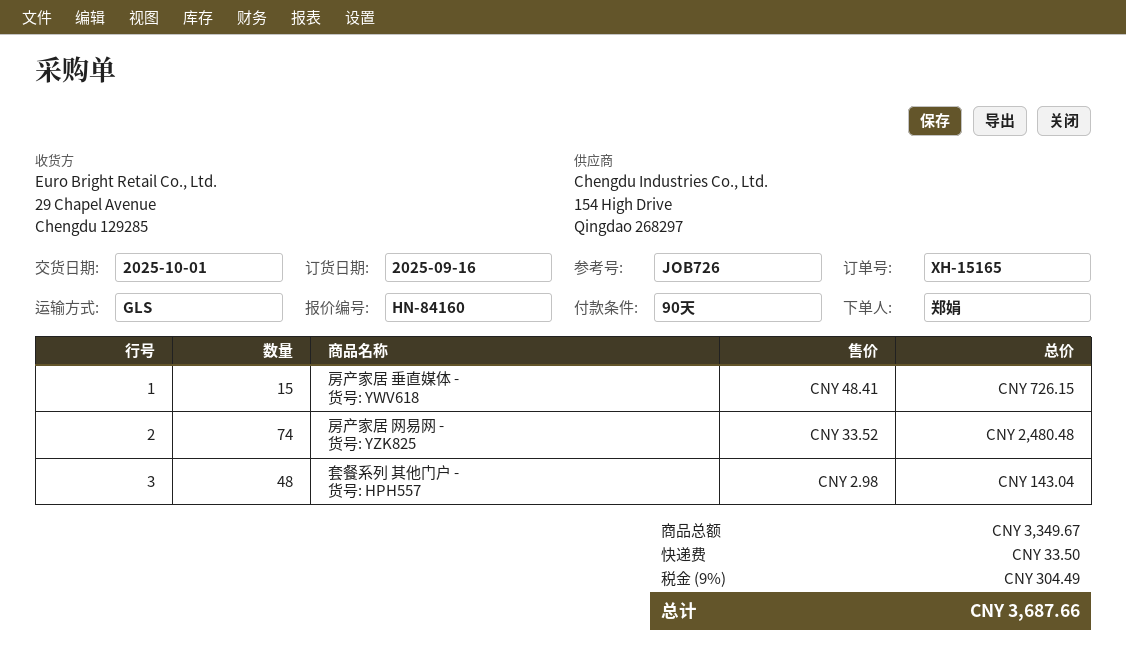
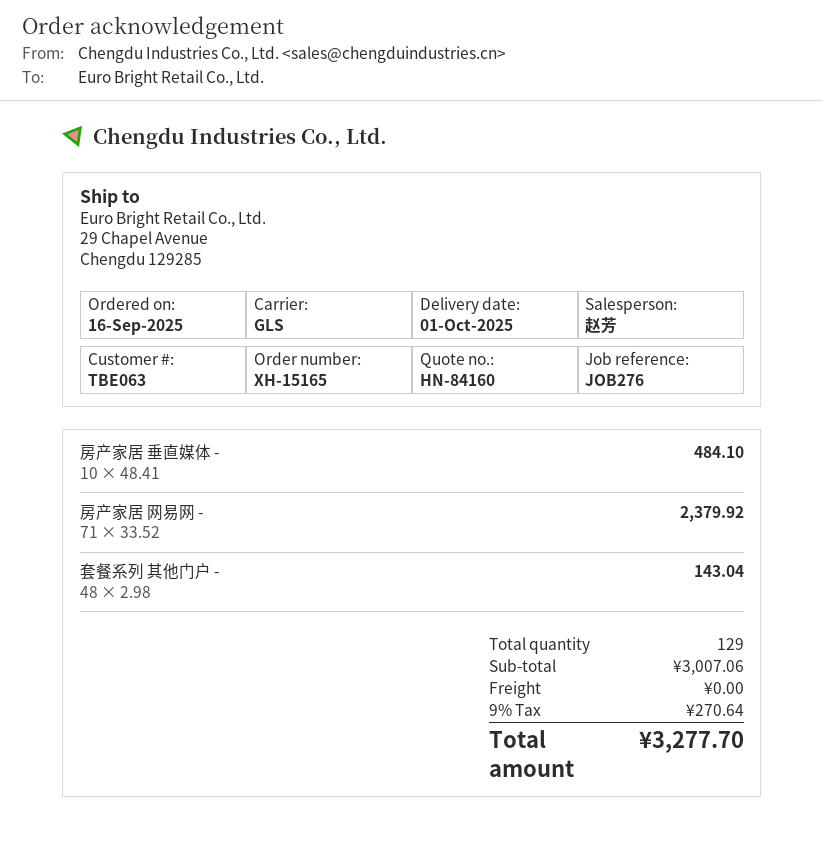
reference: JOB726 -> JOB276
房产家居 垂直媒体 -: 15 x 48.41 = 726.15 -> 10 x 48.41 = 484.10
房产家居 网易网 -: 74 x 33.52 = 2480.48 -> 71 x 33.52 = 2379.92
subtotal: 3349.67 -> 3007.06
shipping: 33.50 -> 0.00
tax: 9% = 304.49 -> 9% = 270.64
total: 3687.66 -> 3277.70

